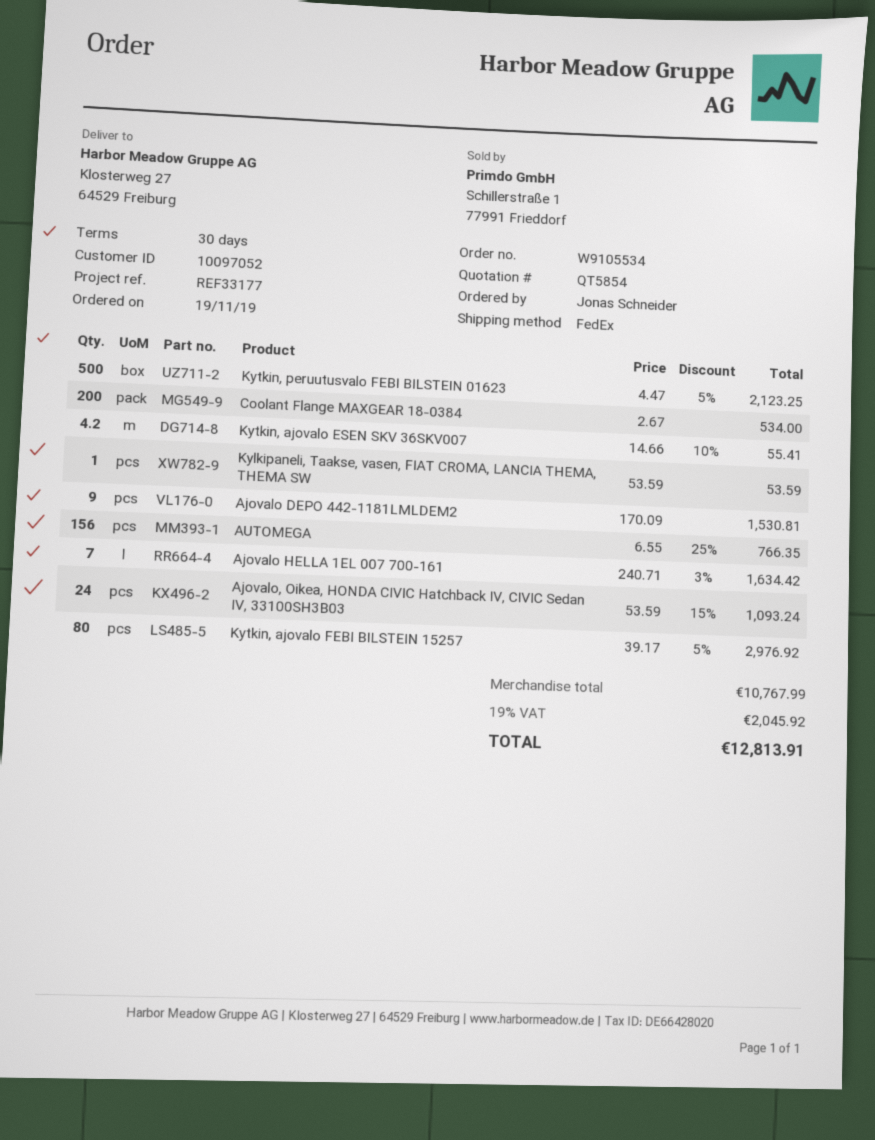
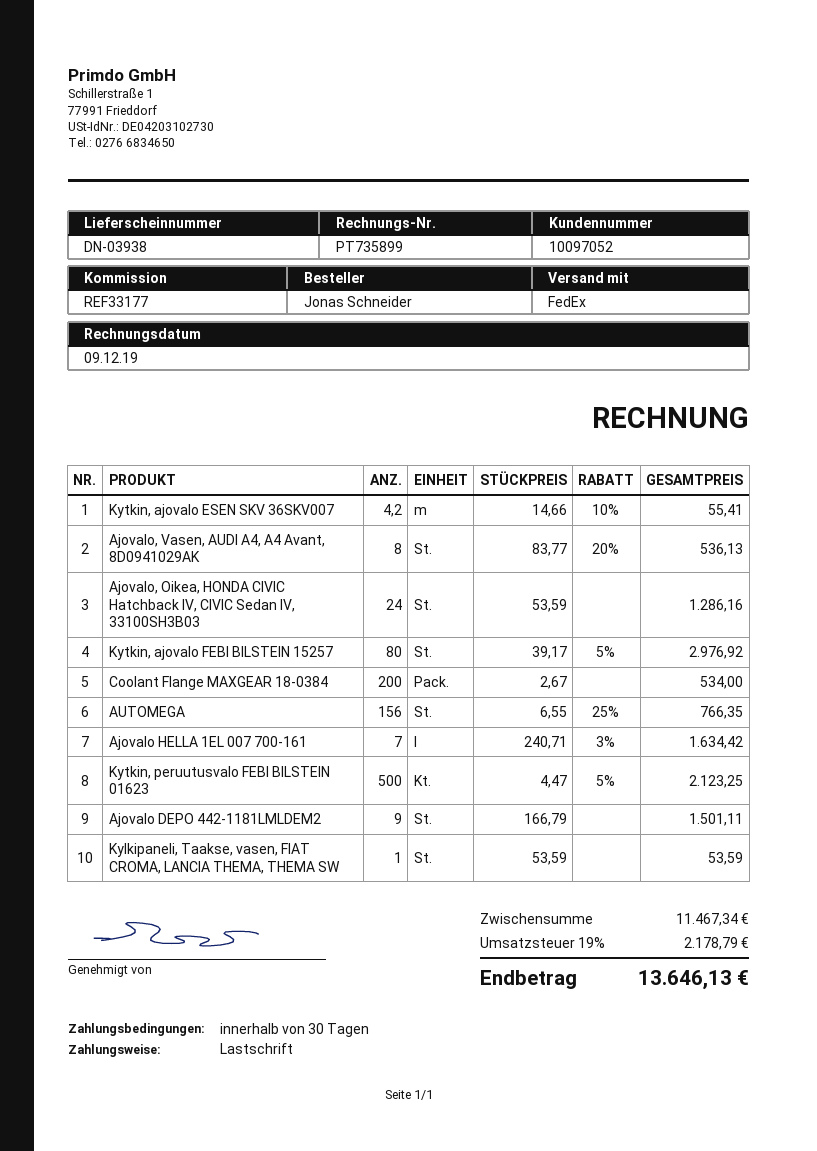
Ajovalo DEPO 442-1181LMLDEM2: 9 x 170.09 = 1530.81 -> 9 x 166.79 = 1501.11
Ajovalo, Oikea, HONDA CIVIC Hatchback IV, CIVIC Sedan IV, 33100SH3B03: 24 x 53.59 - 15% = 1093.24 -> 24 x 53.59 = 1286.16
Ajovalo, Vasen, AUDI A4, A4 Avant, 8D0941029AK: none -> 8 x 83.77 - 20% = 536.13
subtotal: 10767.99 -> 11467.34
tax: 19% = 2045.92 -> 19% = 2178.79
total: 12813.91 -> 13646.13

